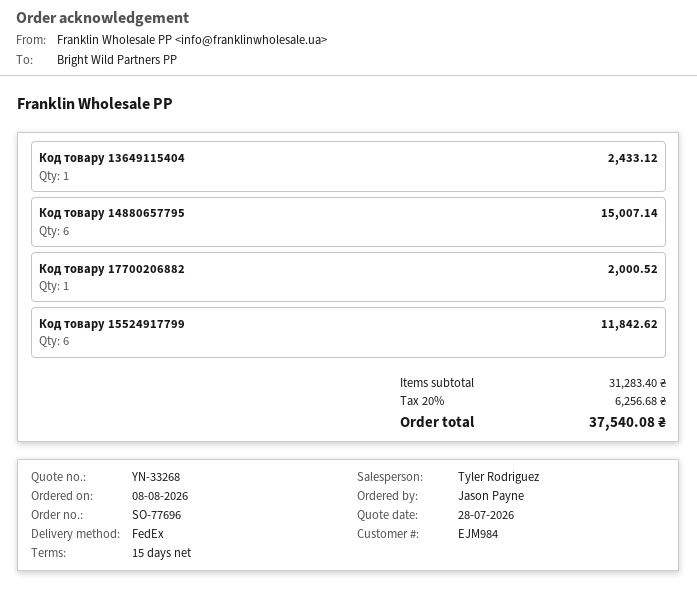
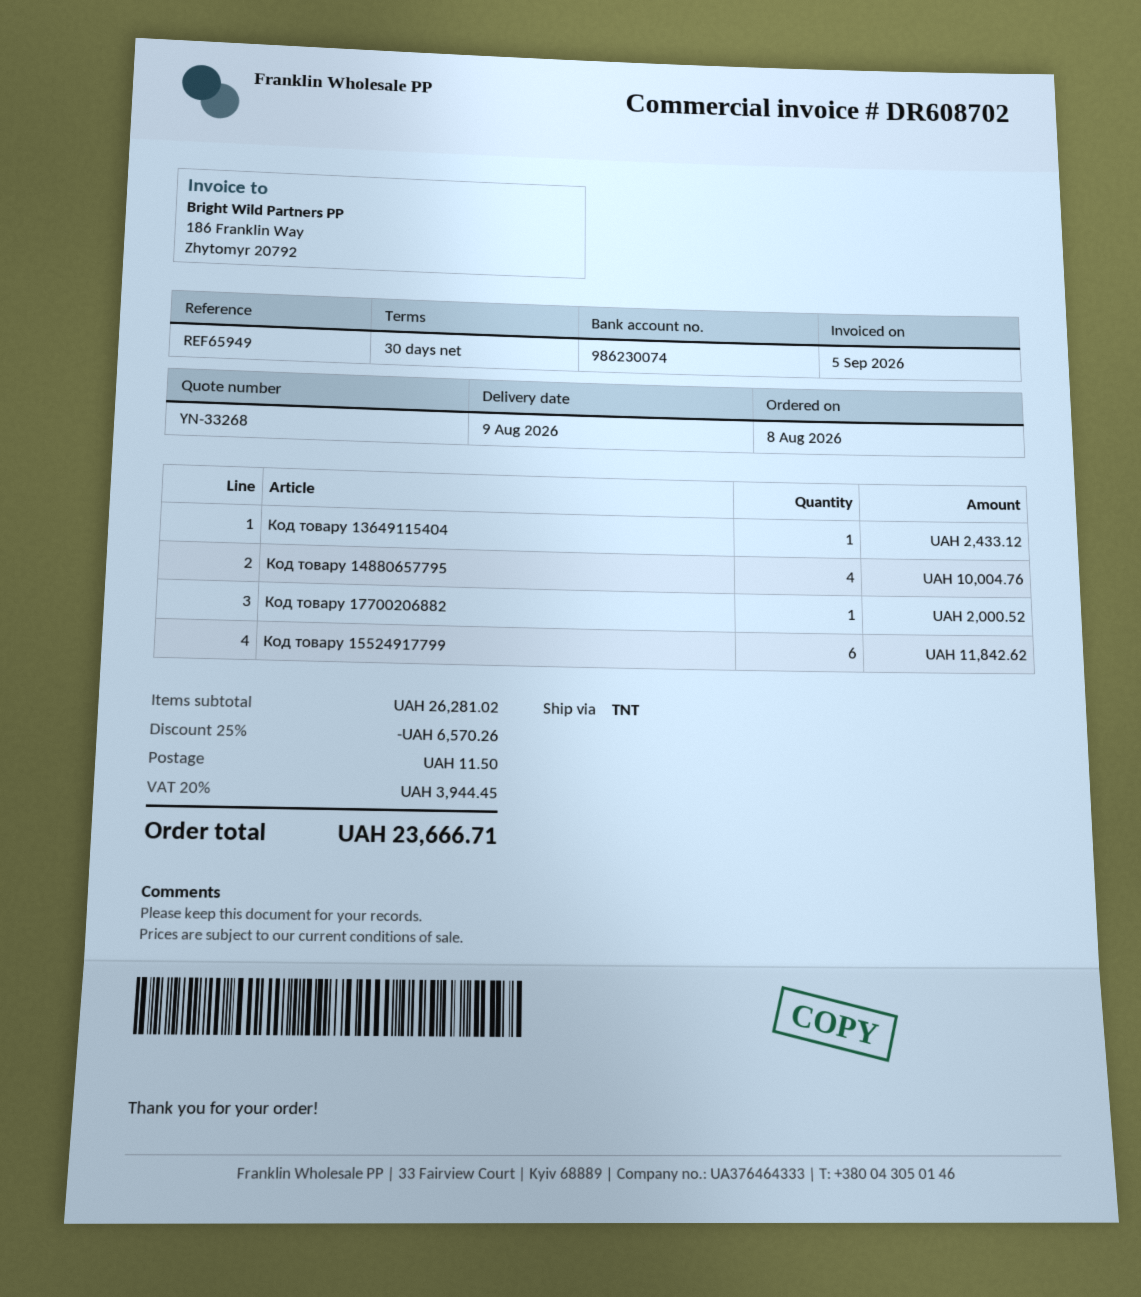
payment terms: 15 days -> 30 days
shipping method: FedEx -> TNT
Код товару 14880657795: 6 for 15007.14 -> 4 for 10004.76
subtotal: 31283.40 -> 26281.02
discount: none -> 25% = 6570.26
shipping: none -> 11.50
tax: 20% = 6256.68 -> 20% = 3944.45
total: 37540.08 -> 23666.71

